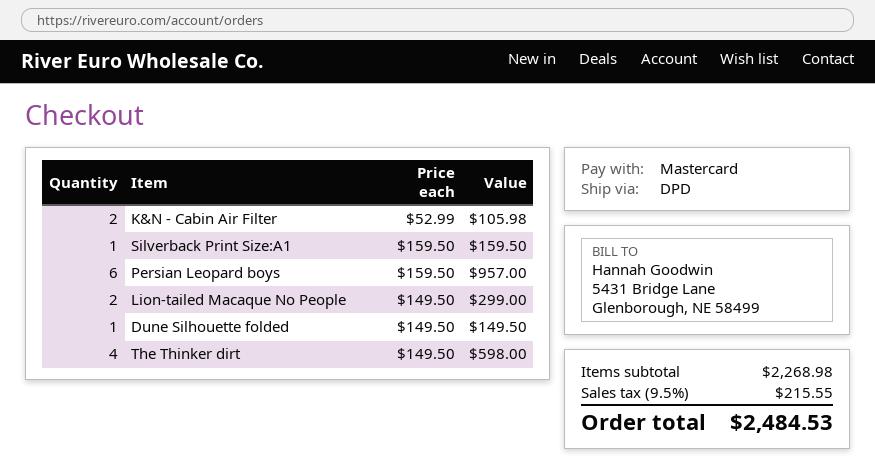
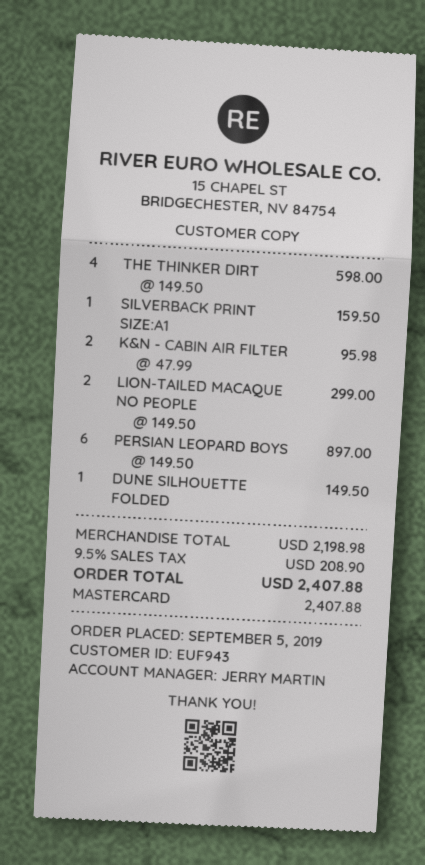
K&N - Cabin Air Filter: 2 x 52.99 = 105.98 -> 2 x 47.99 = 95.98
Persian Leopard boys: 6 x 159.50 = 957.00 -> 6 x 149.50 = 897.00
subtotal: 2268.98 -> 2198.98
tax: 9.5% = 215.55 -> 9.5% = 208.90
total: 2484.53 -> 2407.88

